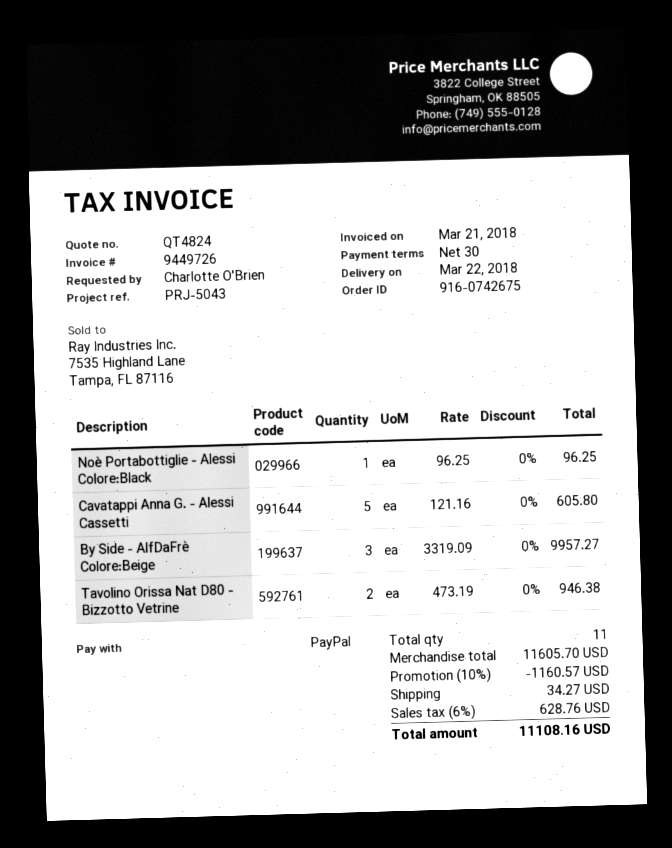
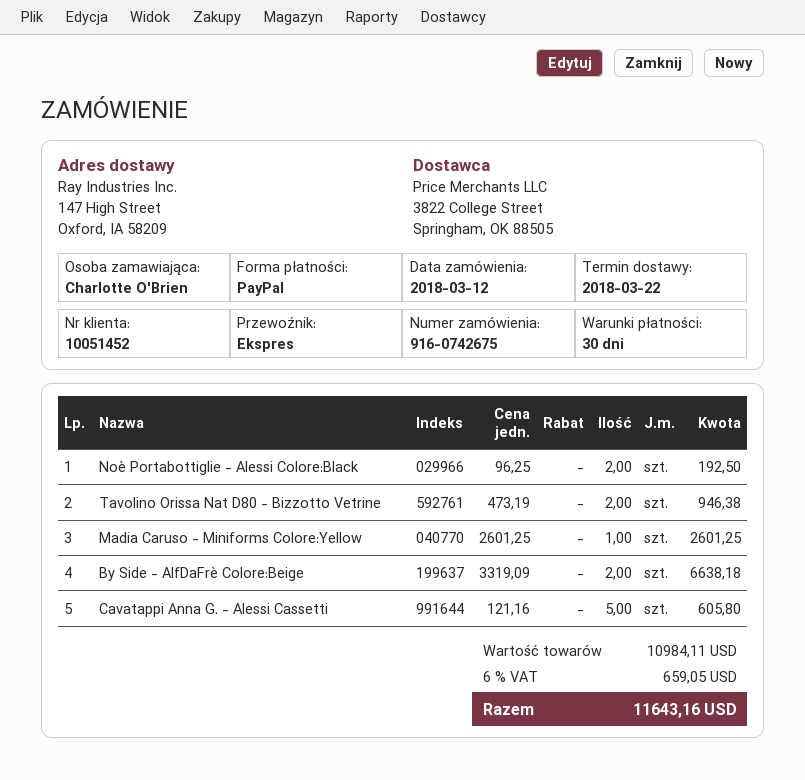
Noè Portabottiglie - Alessi Colore:Black: 1 x 96.25 = 96.25 -> 2 x 96.25 = 192.50
By Side - AlfDaFrè Colore:Beige: 3 x 3319.09 = 9957.27 -> 2 x 3319.09 = 6638.18
Madia Caruso - Miniforms Colore:Yellow: none -> 1 x 2601.25 = 2601.25
subtotal: 11605.70 -> 10984.11
discount: 10% = 1160.57 -> none
shipping: 34.27 -> none
tax: 6% = 628.76 -> 6% = 659.05
total: 11108.16 -> 11643.16

